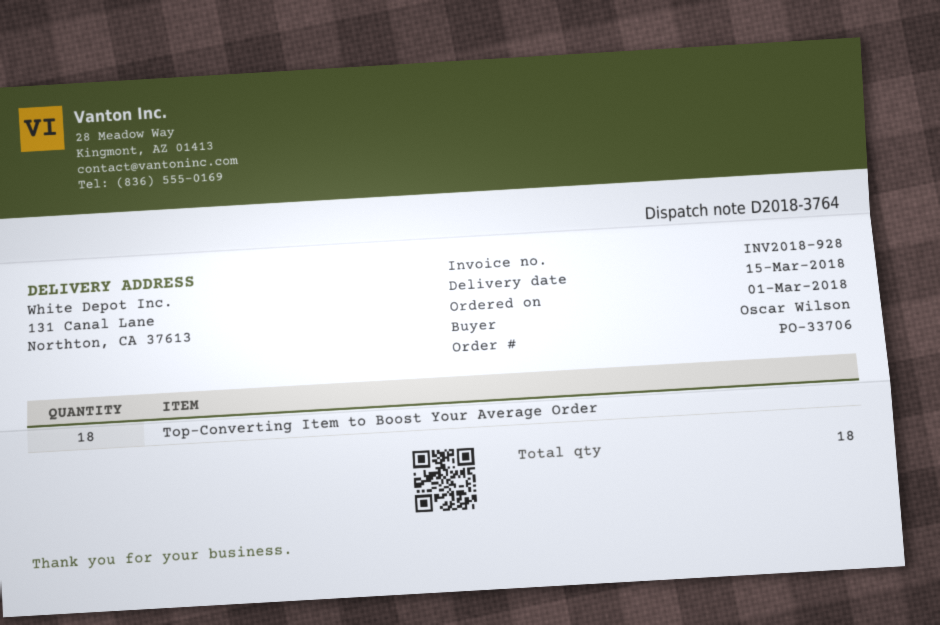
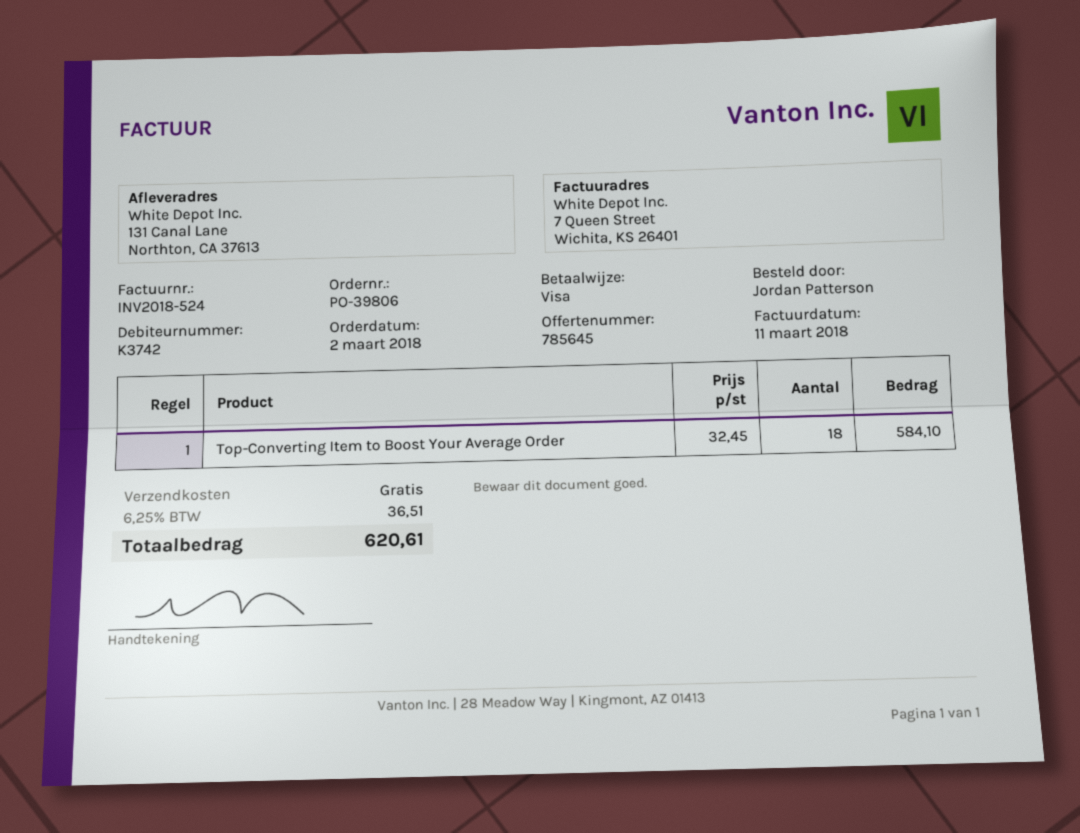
order number: PO-33706 -> PO-39806
order date: 2018-03-01 -> 2018-03-02
invoice number: INV2018-928 -> INV2018-524
ordered by: Oscar Wilson -> Jordan Patterson

